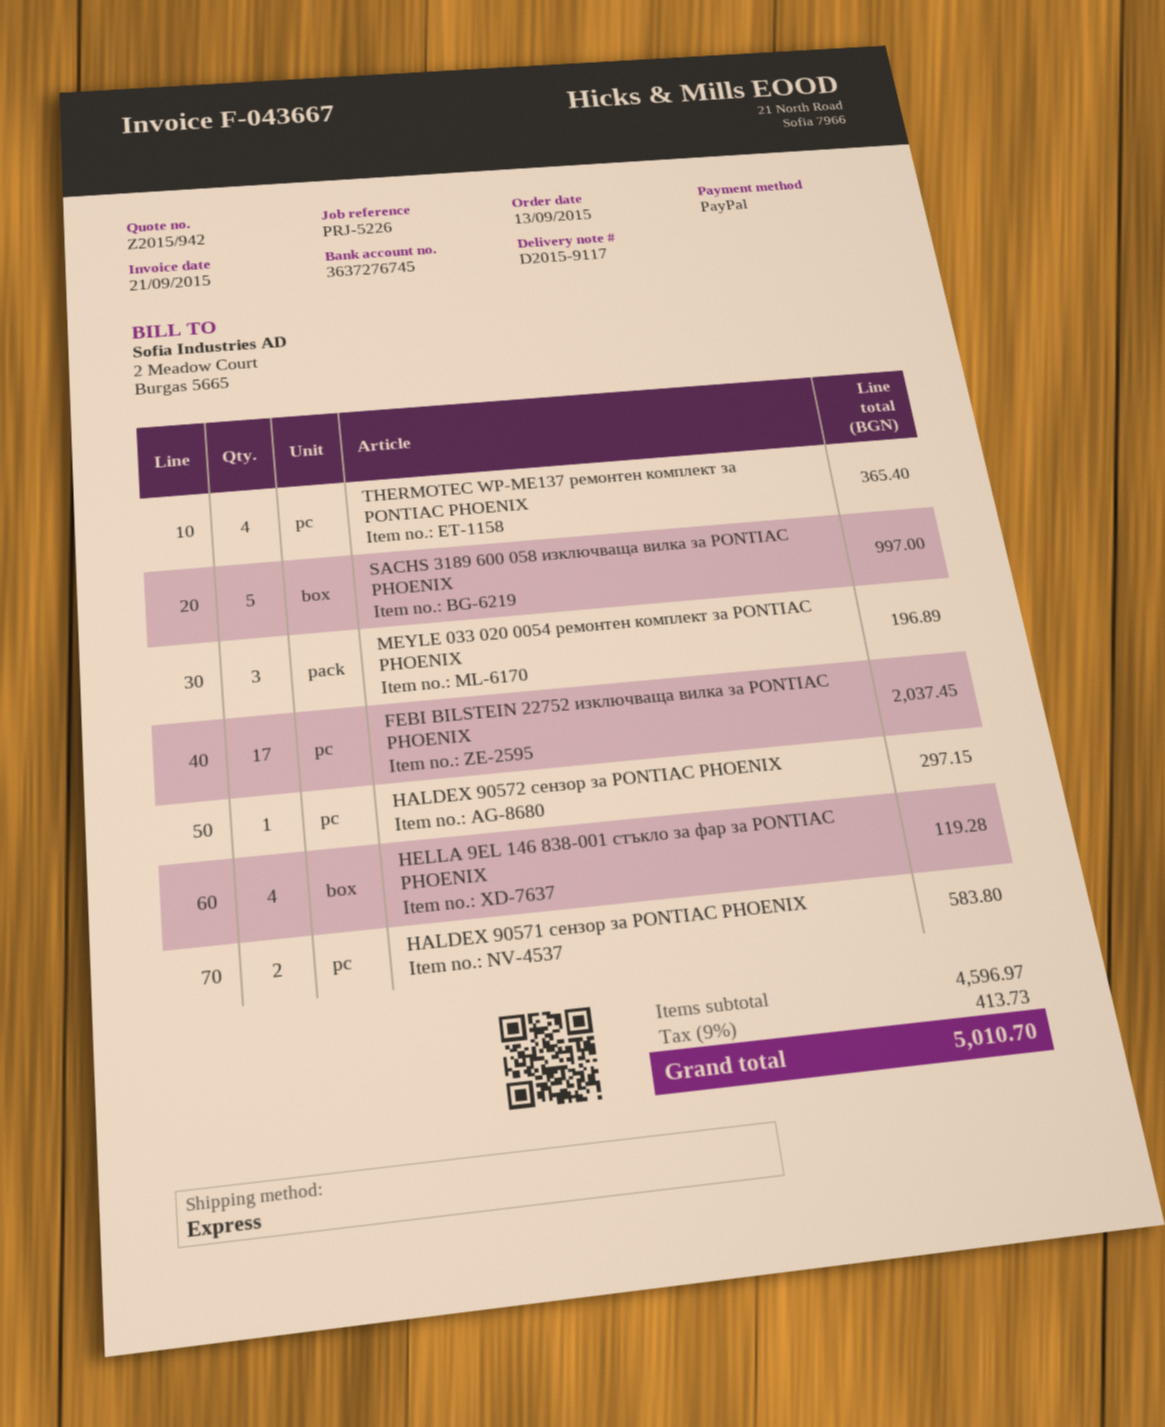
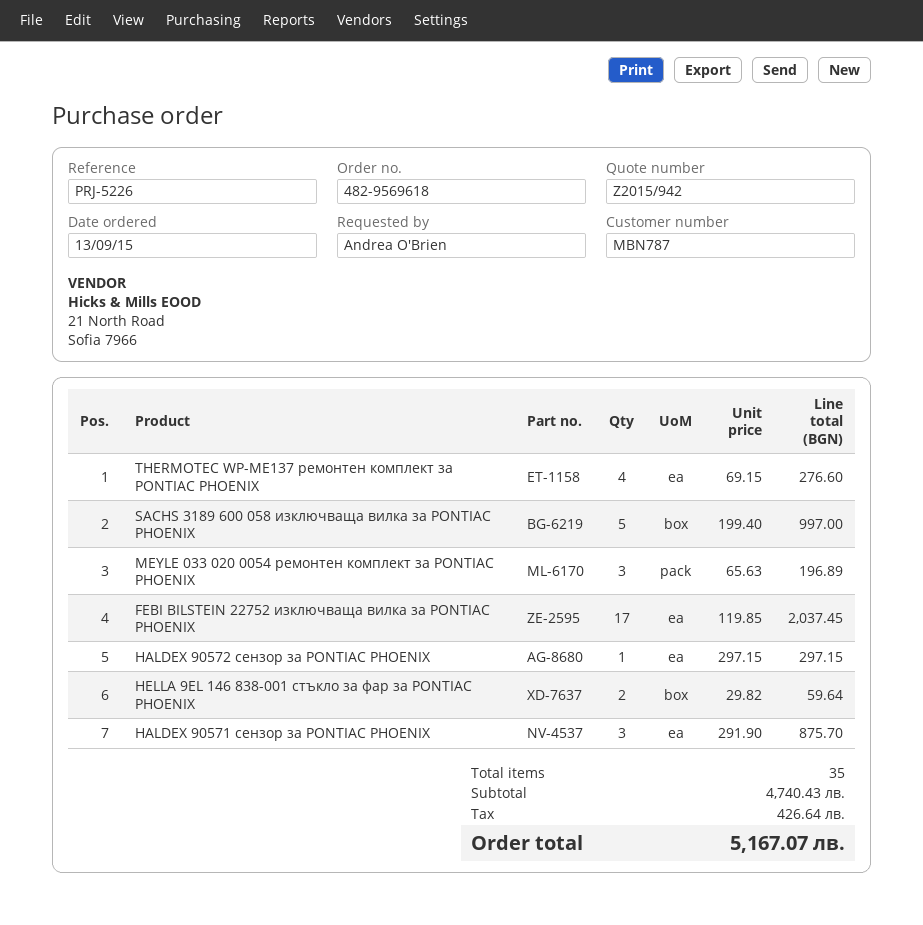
THERMOTEC WP-ME137 ремонтен комплект за PONTIAC PHOENIX: 4 for 365.40 -> 4 for 276.60
HELLA 9EL 146 838-001 стъкло за фар за PONTIAC PHOENIX: 4 for 119.28 -> 2 for 59.64
HALDEX 90571 сензор за PONTIAC PHOENIX: 2 for 583.80 -> 3 for 875.70
subtotal: 4596.97 -> 4740.43
tax: 413.73 -> 426.64
total: 5010.70 -> 5167.07

